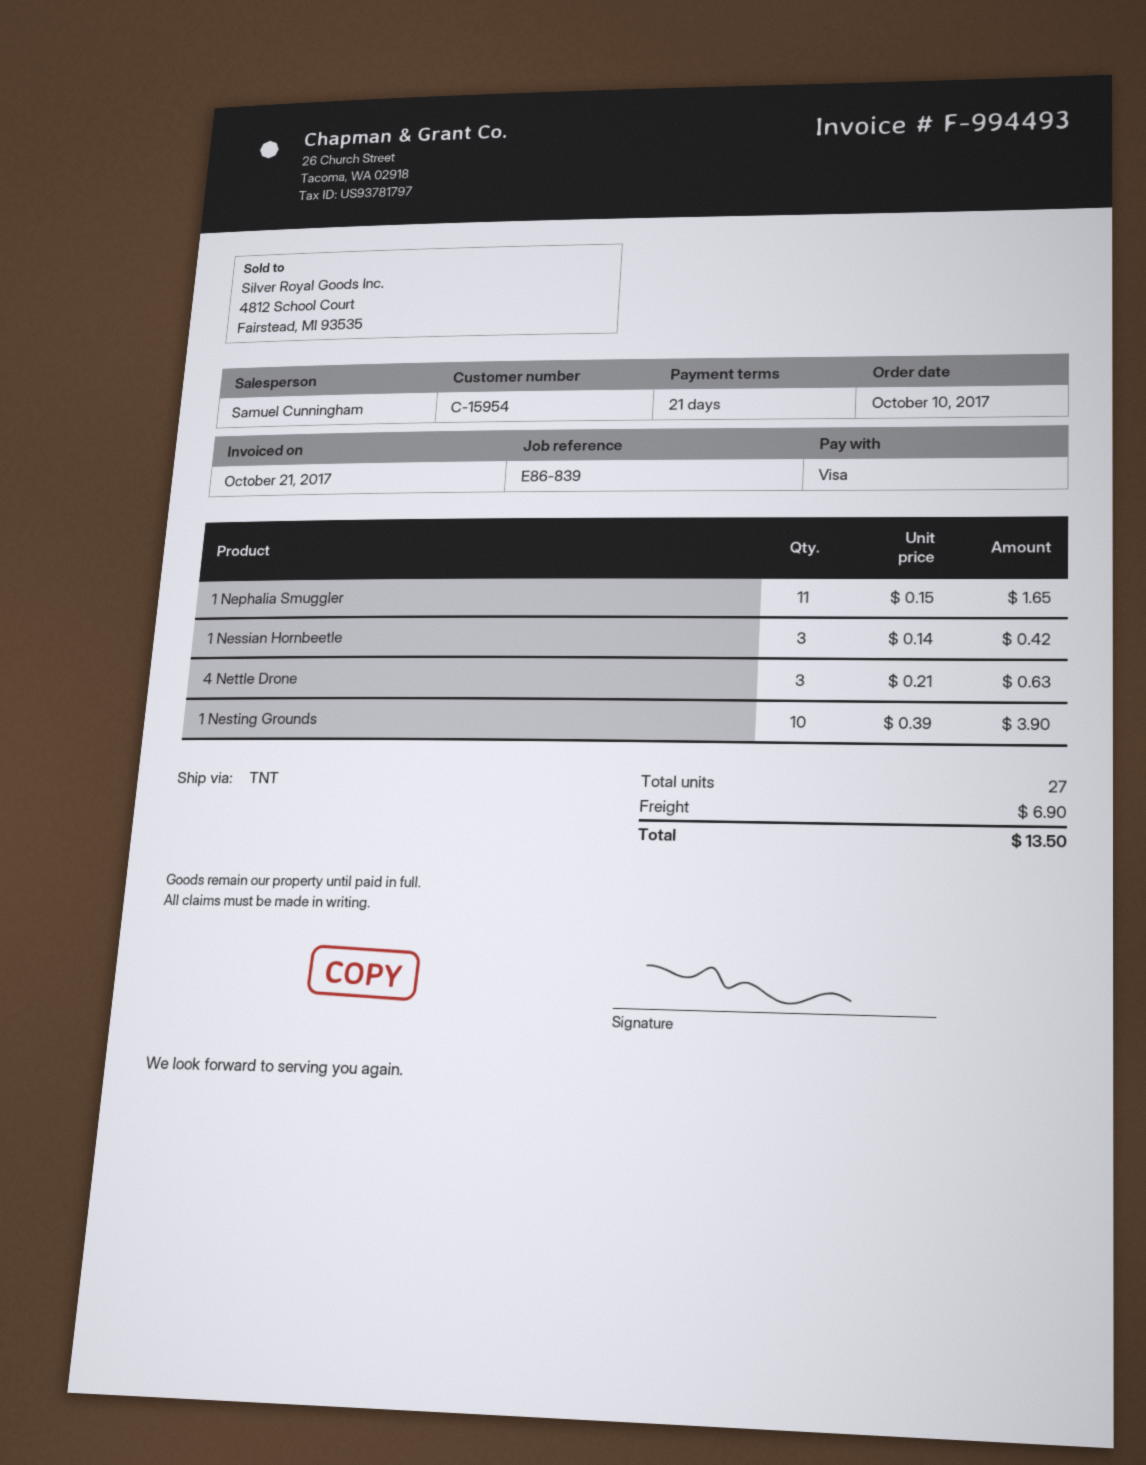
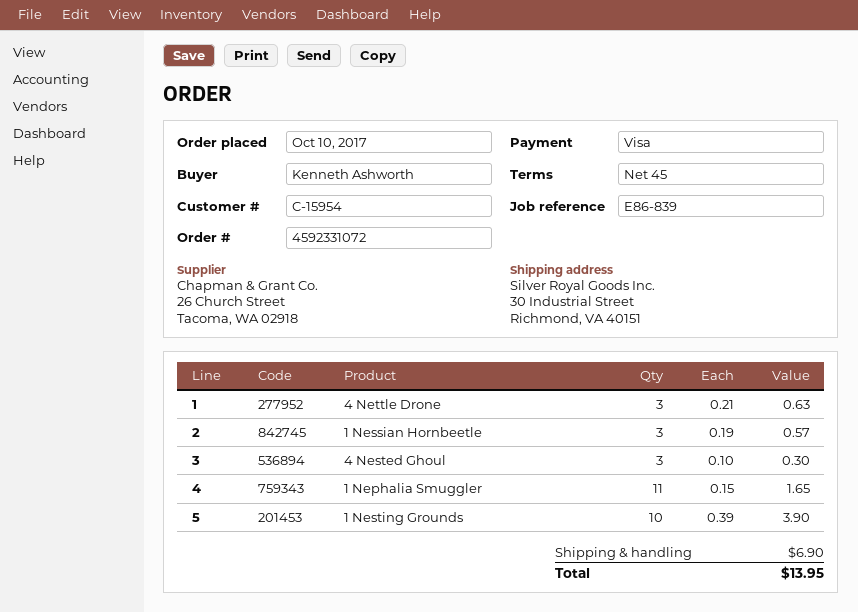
payment terms: 21 days -> 45 days
1 Nessian Hornbeetle: 3 x 0.14 = 0.42 -> 3 x 0.19 = 0.57
4 Nested Ghoul: none -> 3 x 0.10 = 0.30
total: 13.50 -> 13.95

